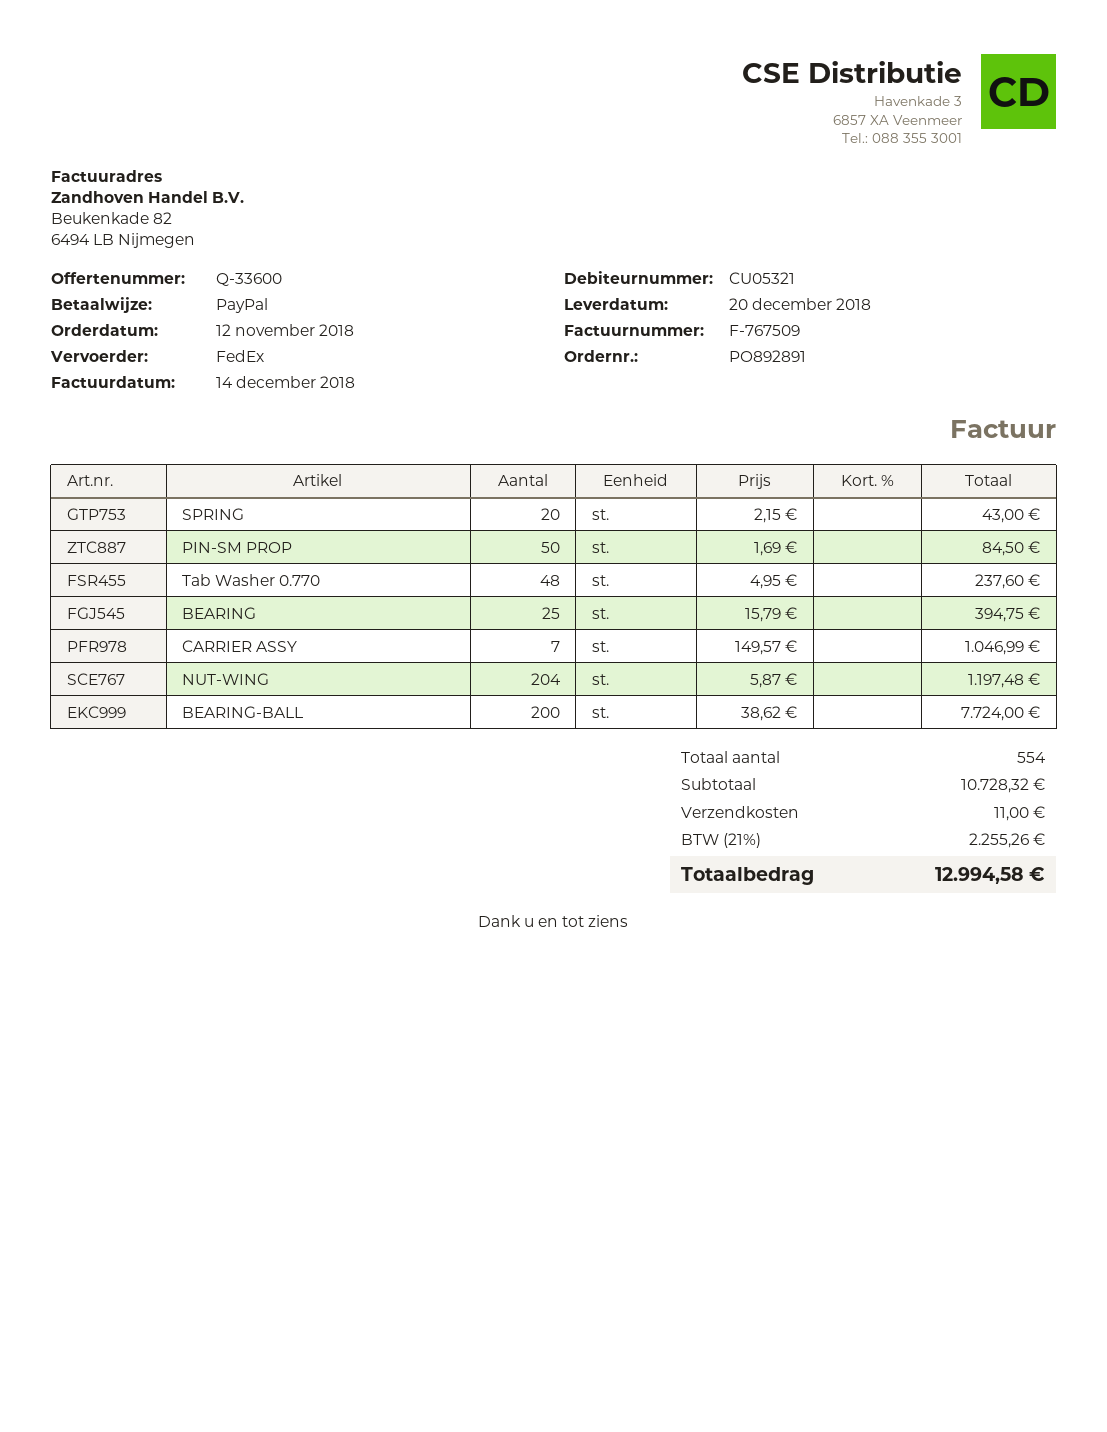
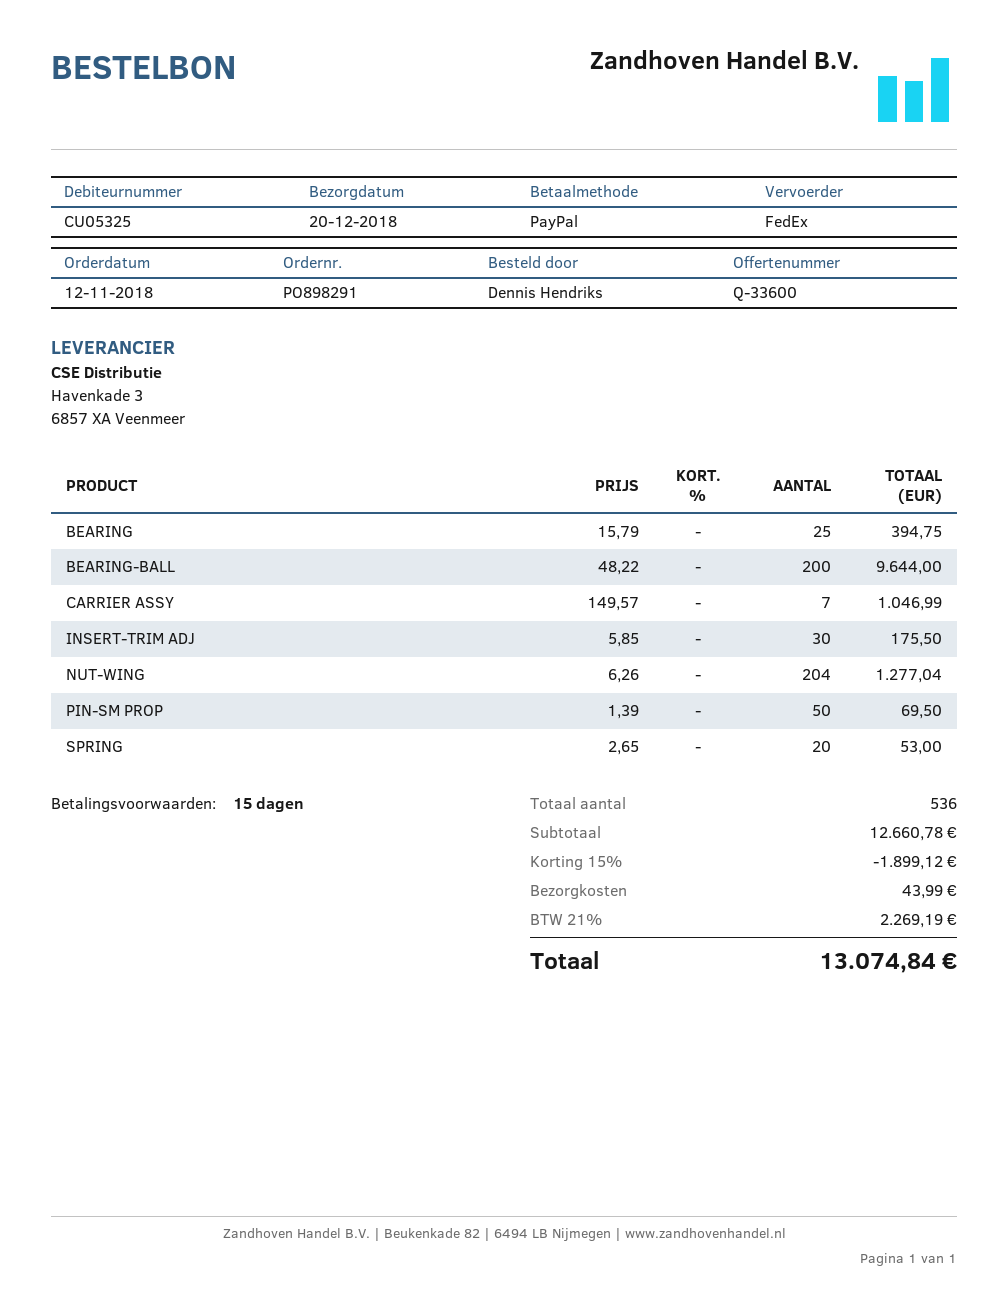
order number: PO892891 -> PO898291
customer number: CU05321 -> CU05325
SPRING: 20 x 2.15 = 43.00 -> 20 x 2.65 = 53.00
PIN-SM PROP: 50 x 1.69 = 84.50 -> 50 x 1.39 = 69.50
Tab Washer 0.770: 48 x 4.95 = 237.60 -> none
NUT-WING: 204 x 5.87 = 1197.48 -> 204 x 6.26 = 1277.04
BEARING-BALL: 200 x 38.62 = 7724.00 -> 200 x 48.22 = 9644.00
INSERT-TRIM ADJ: none -> 30 x 5.85 = 175.50
total quantity: 554 -> 536
subtotal: 10728.32 -> 12660.78
discount: none -> 15% = 1899.12
shipping: 11.00 -> 43.99
tax: 21% = 2255.26 -> 21% = 2269.19
total: 12994.58 -> 13074.84

